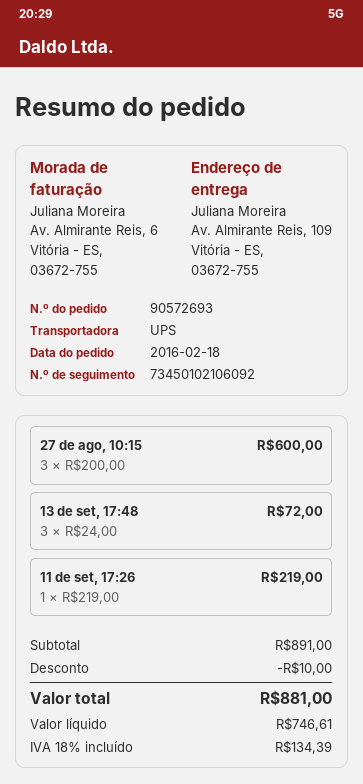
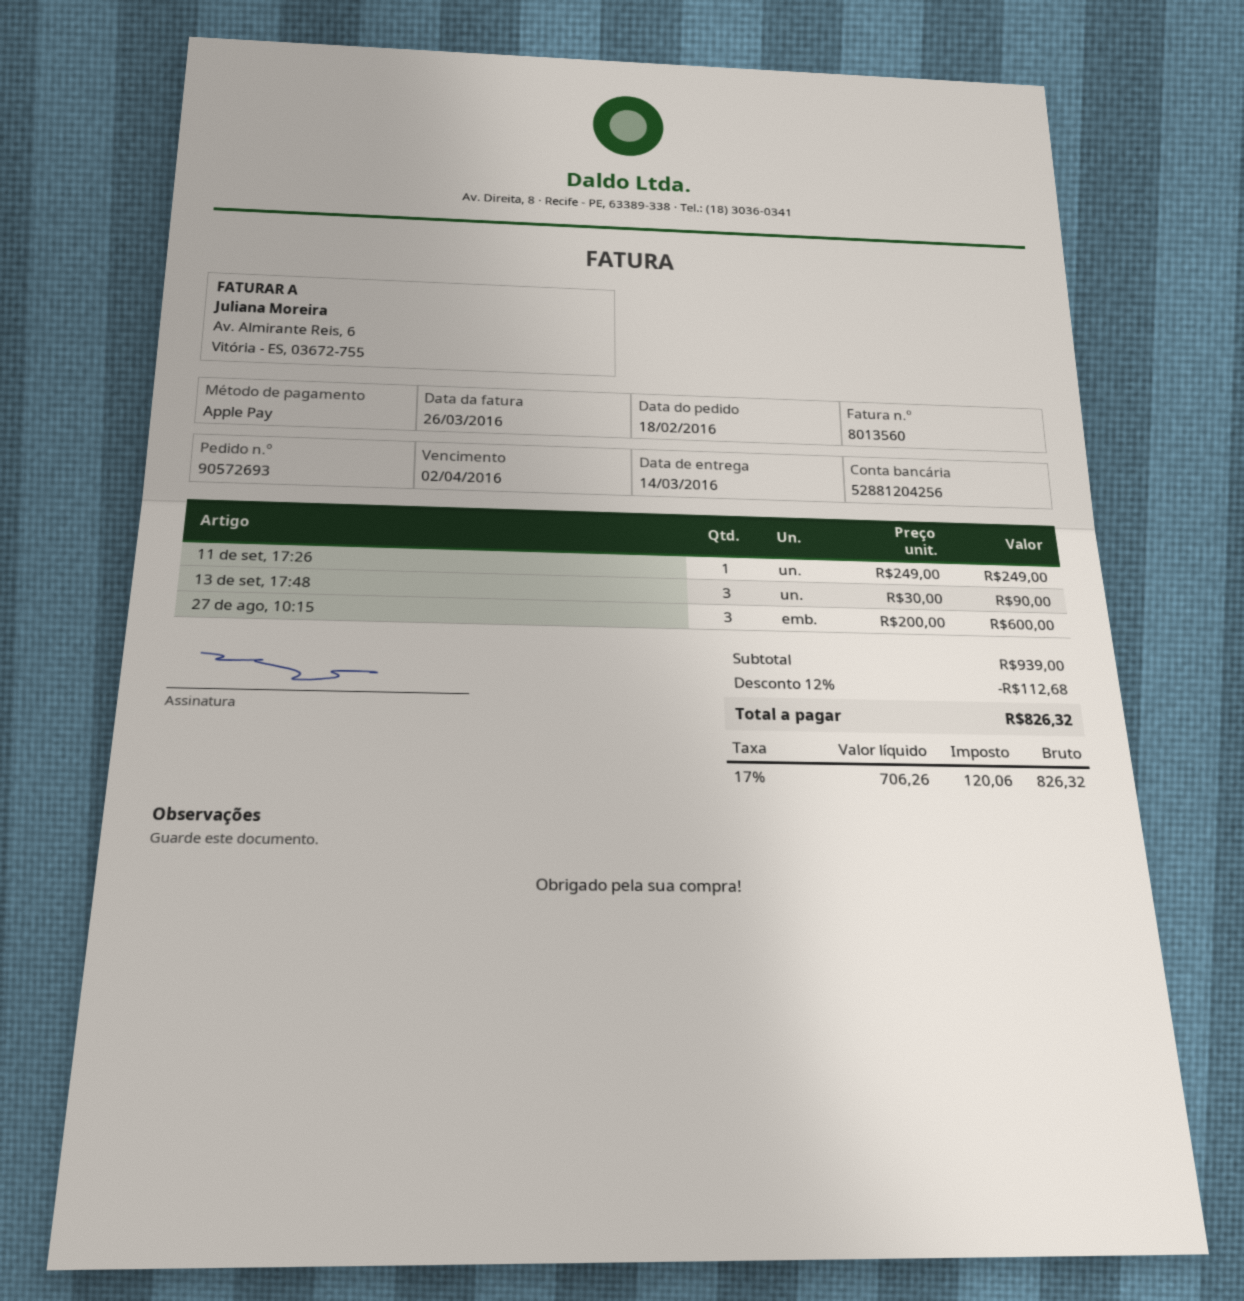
13 de set, 17:48: 3 x 24.00 = 72.00 -> 3 x 30.00 = 90.00
11 de set, 17:26: 1 x 219.00 = 219.00 -> 1 x 249.00 = 249.00
subtotal: 891.00 -> 939.00
discount: 10.00 -> 112.68
net: 746.61 -> 706.26
tax: 18% = 134.39 -> 17% = 120.06
total: 881.00 -> 826.32

